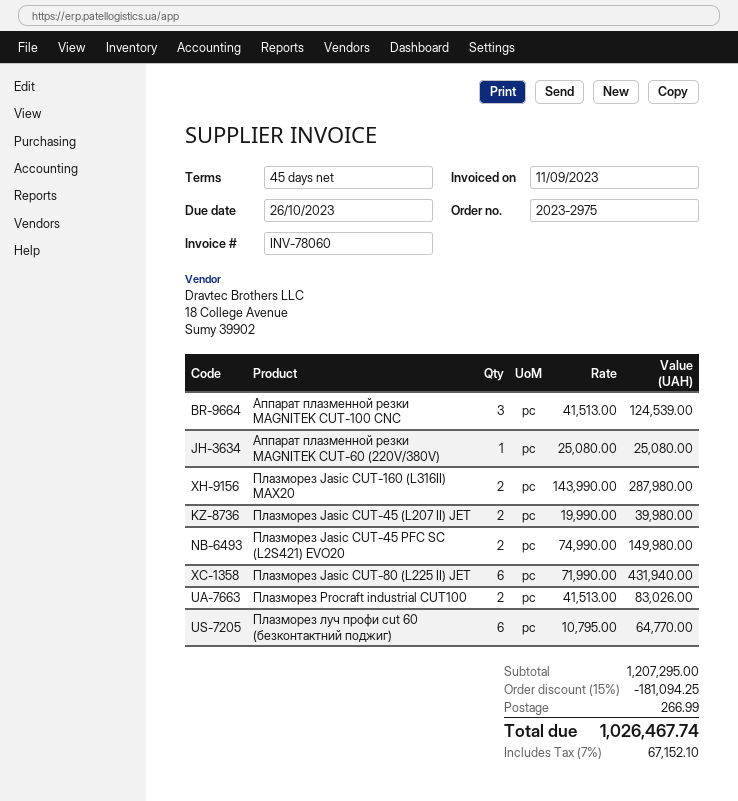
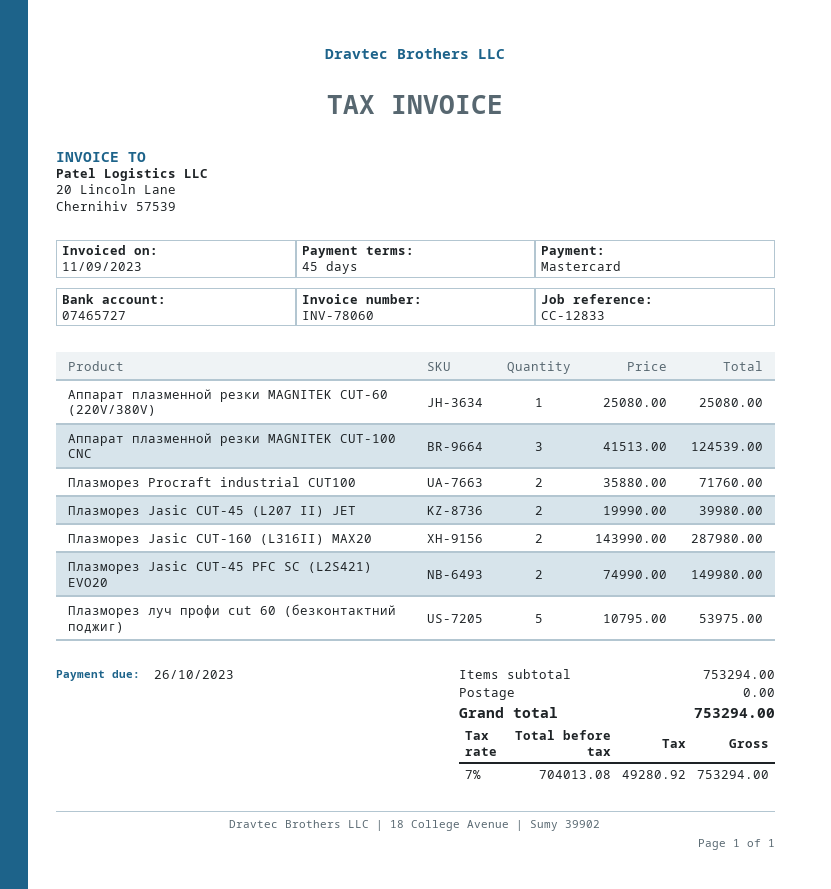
Плазморез Jasic CUT-80 (L225 II) JET: 6 x 71990.00 = 431940.00 -> none
Плазморез Procraft industrial CUT100: 2 x 41513.00 = 83026.00 -> 2 x 35880.00 = 71760.00
Плазморез луч профи cut 60 (безконтактний поджиг): 6 x 10795.00 = 64770.00 -> 5 x 10795.00 = 53975.00
subtotal: 1207295.00 -> 753294.00
discount: 15% = 181094.25 -> none
shipping: 266.99 -> 0.00
tax: 7% = 67152.10 -> 7% = 49280.92
total: 1026467.74 -> 753294.00

